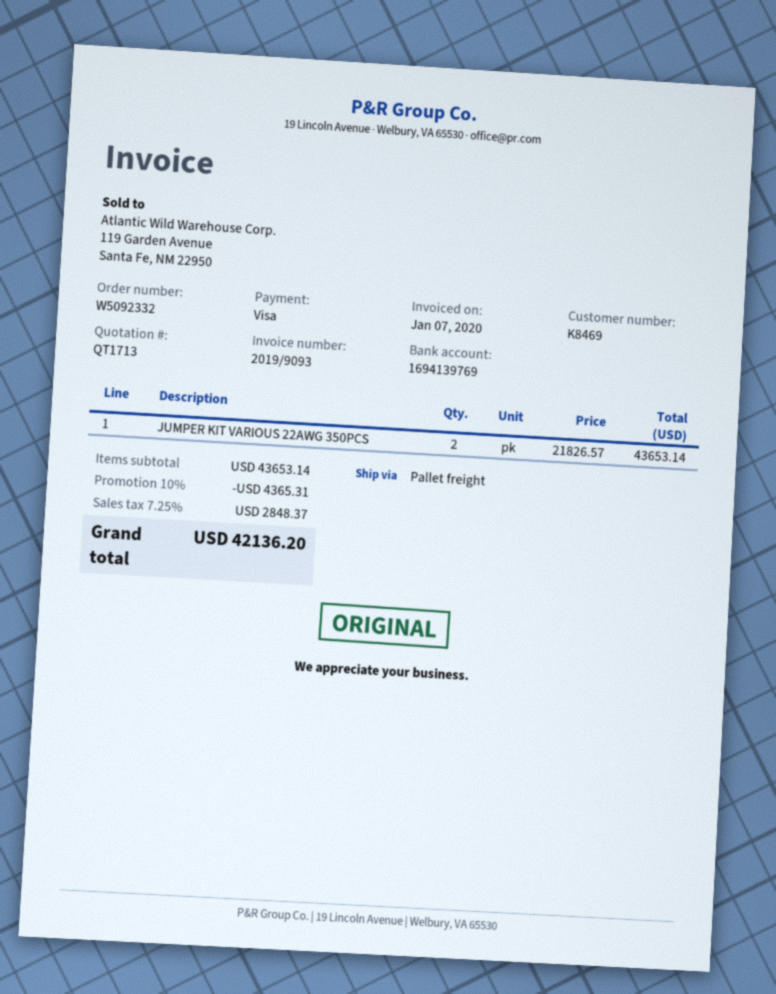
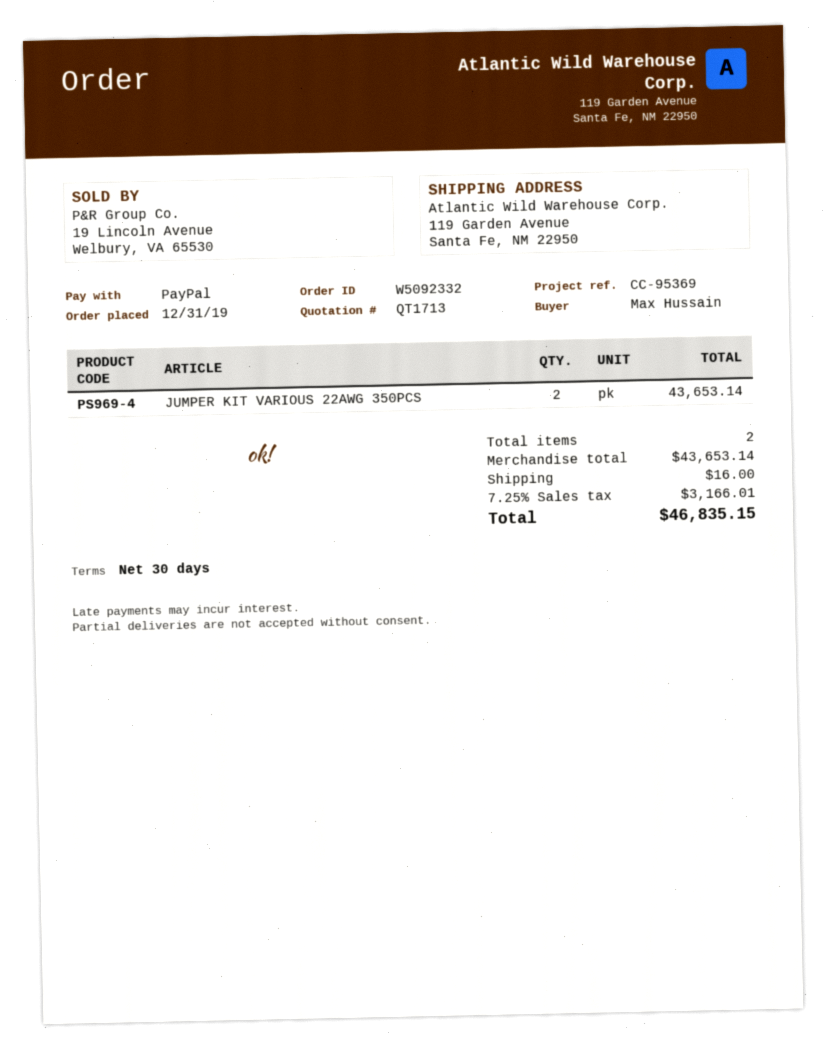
payment method: Visa -> PayPal
discount: 10% = 4365.31 -> none
shipping: none -> 16.00
tax: 7.25% = 2848.37 -> 7.25% = 3166.01
total: 42136.20 -> 46835.15

